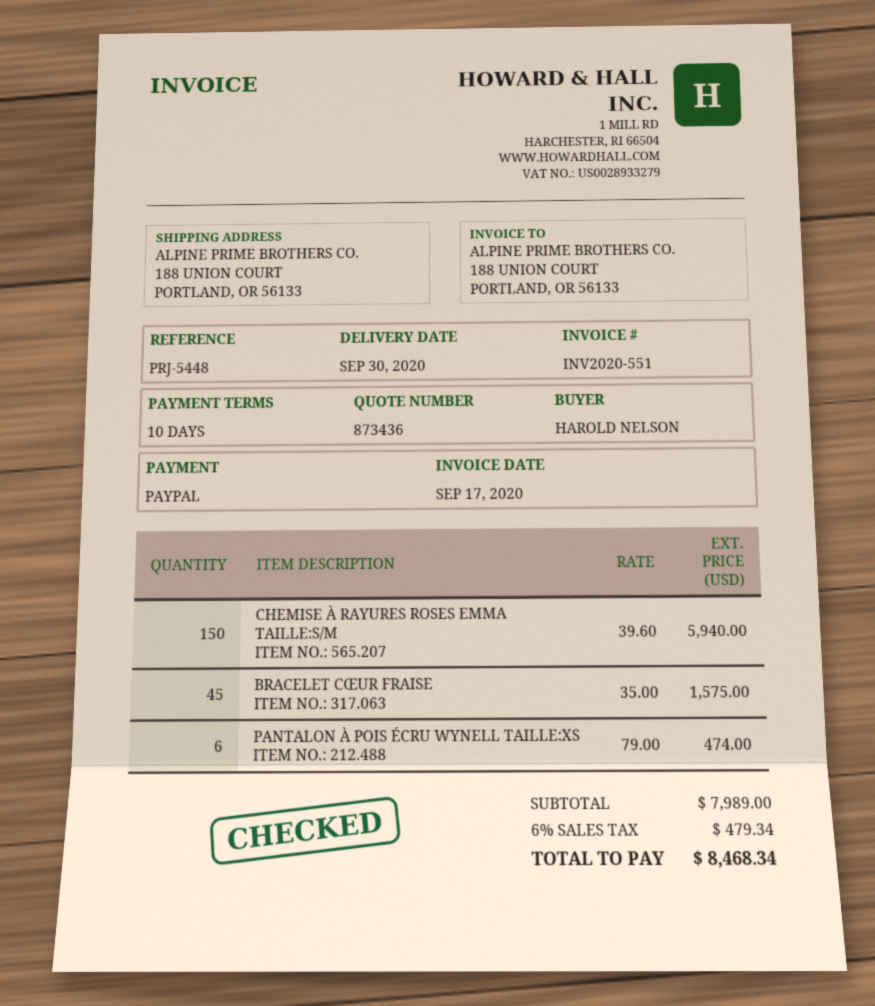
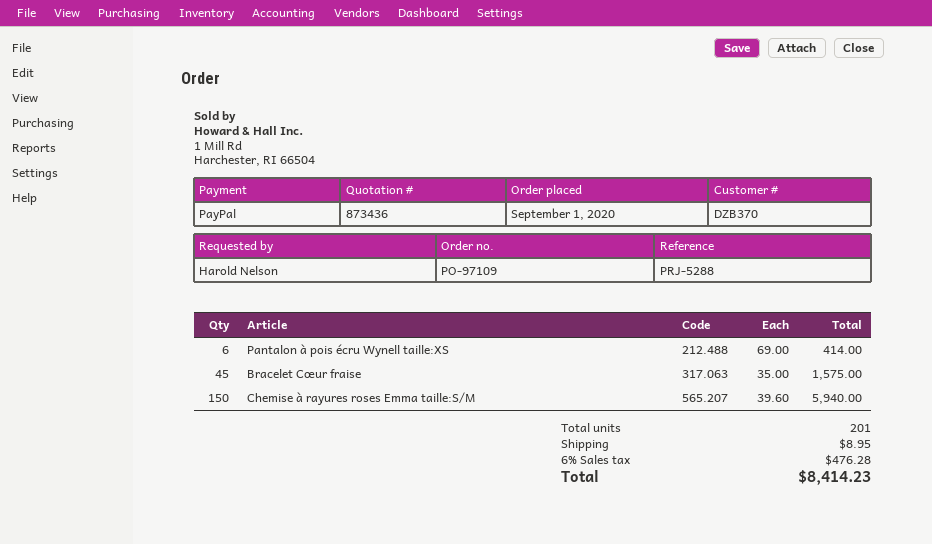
reference: PRJ-5448 -> PRJ-5288
PANTALON À POIS ÉCRU WYNELL TAILLE:XS: 6 x 79.00 = 474.00 -> 6 x 69.00 = 414.00
shipping: none -> 8.95
tax: 6% = 479.34 -> 6% = 476.28
total: 8468.34 -> 8414.23

